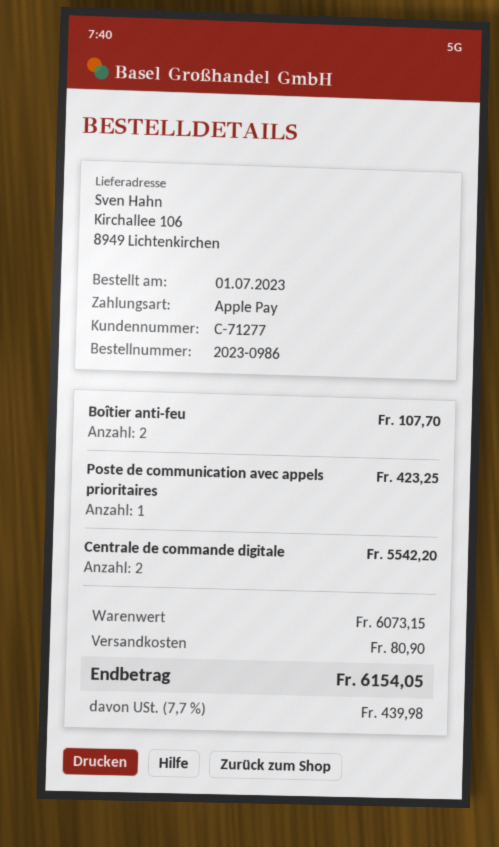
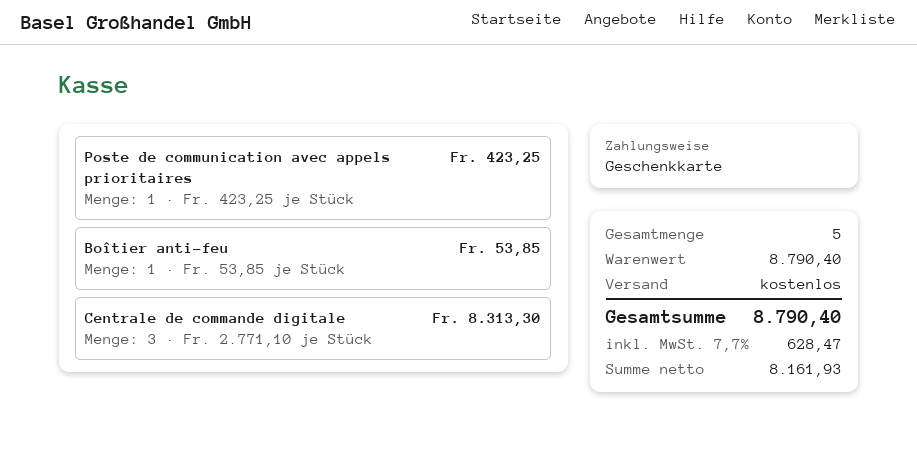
payment method: Apple Pay -> gift card
Boîtier anti-feu: 2 for 107.70 -> 1 for 53.85
Centrale de commande digitale: 2 for 5542.20 -> 3 for 8313.30
subtotal: 6073.15 -> 8790.40
shipping: 80.90 -> 0.00
tax: 7.7% = 439.98 -> 7.7% = 628.47
total: 6154.05 -> 8790.40

